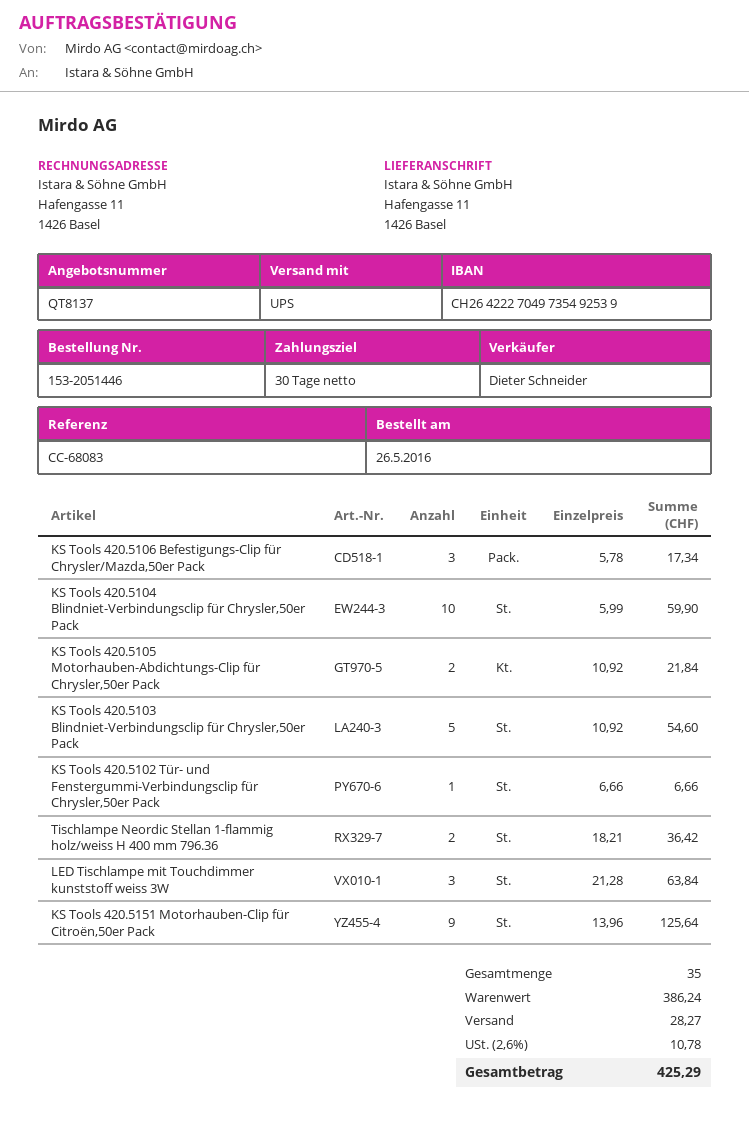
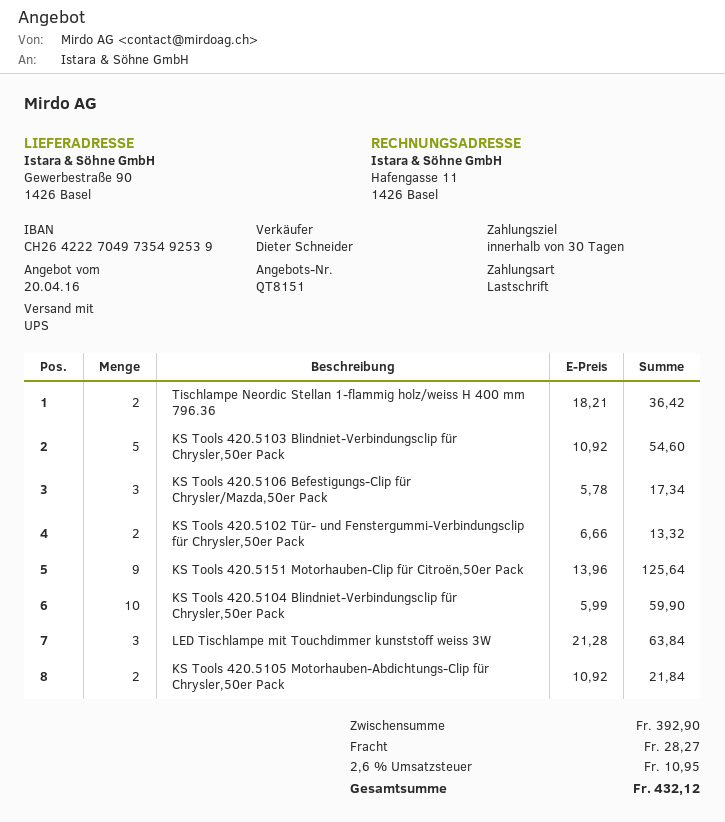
quote number: QT8137 -> QT8151
ship to: Hafengasse 11, 1426 Basel -> Gewerbestraße 90, 1426 Basel
KS Tools 420.5102 Tür- und Fenstergummi-Verbindungsclip für Chrysler,50er Pack: 1 x 6.66 = 6.66 -> 2 x 6.66 = 13.32
subtotal: 386.24 -> 392.90
tax: 2.6% = 10.78 -> 2.6% = 10.95
total: 425.29 -> 432.12

